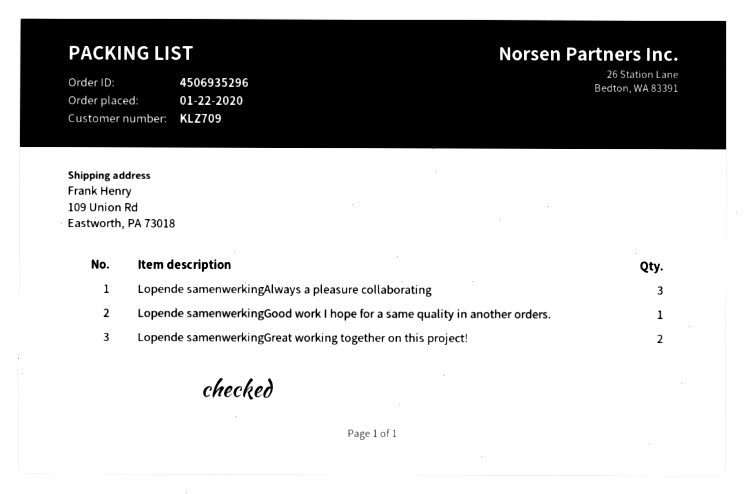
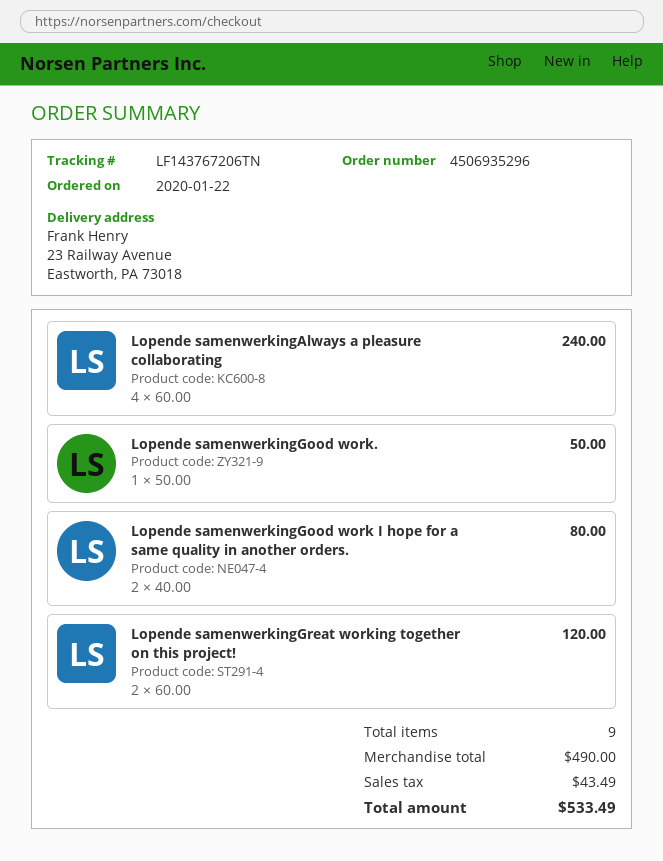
ship to: 109 Union Rd, Eastworth, PA 73018 -> 23 Railway Avenue, Eastworth, PA 73018
Lopende samenwerkingAlways a pleasure collaborating: 3 -> 4
Lopende samenwerkingGood work I hope for a same quality in another orders.: 1 -> 2
Lopende samenwerkingGood work.: none -> 1

